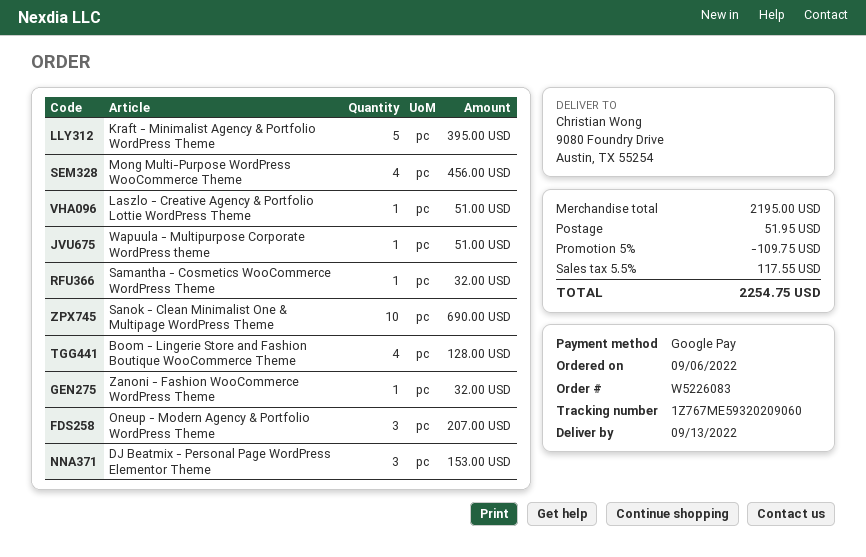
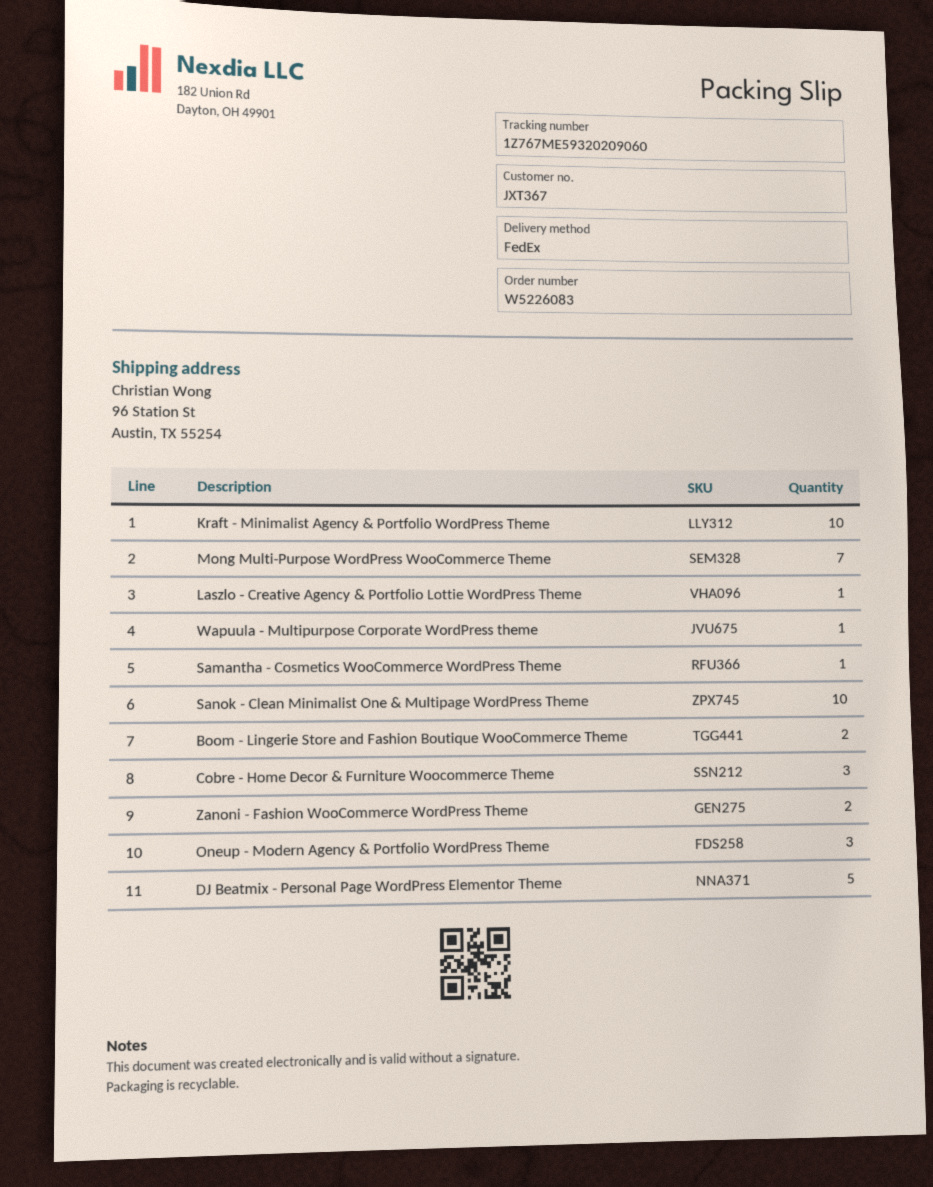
ship to: 9080 Foundry Drive, Austin, TX 55254 -> 96 Station St, Austin, TX 55254
Kraft - Minimalist Agency & Portfolio WordPress Theme: 5 -> 10
Mong Multi-Purpose WordPress WooCommerce Theme: 4 -> 7
Boom - Lingerie Store and Fashion Boutique WooCommerce Theme: 4 -> 2
Zanoni - Fashion WooCommerce WordPress Theme: 1 -> 2
DJ Beatmix - Personal Page WordPress Elementor Theme: 3 -> 5
Cobre - Home Decor & Furniture Woocommerce Theme: none -> 3

